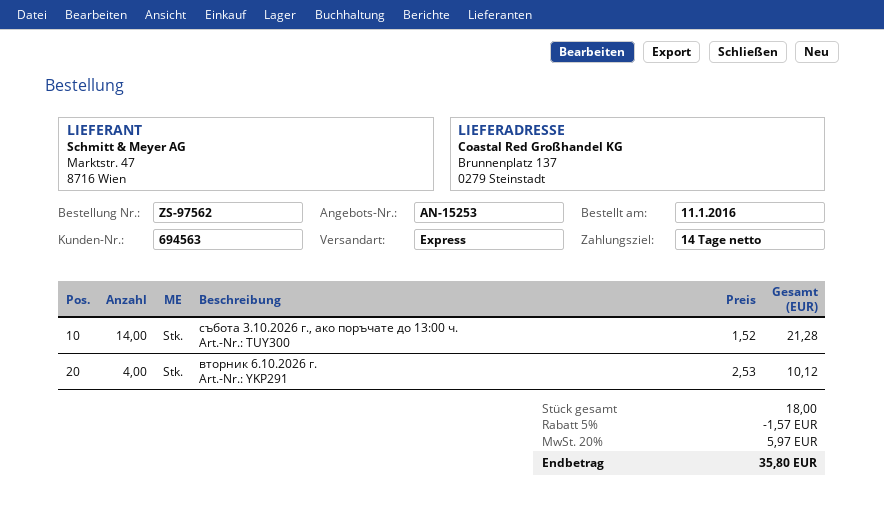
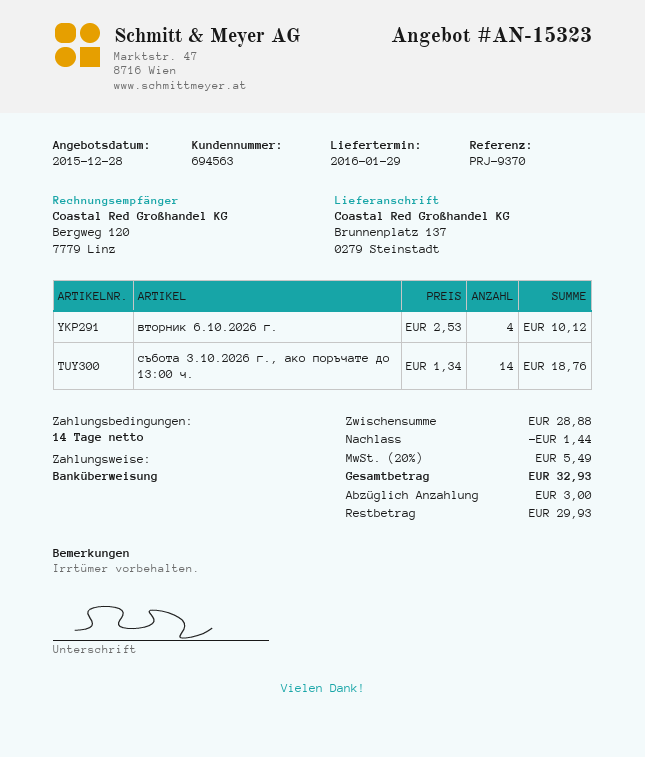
quote number: AN-15253 -> AN-15323
събота 3.10.2026 г., ако поръчате до 13:00 ч.: 14 x 1.52 = 21.28 -> 14 x 1.34 = 18.76
discount: 1.57 -> 1.44
tax: 20% = 5.97 -> 20% = 5.49
total: 35.80 -> 32.93

